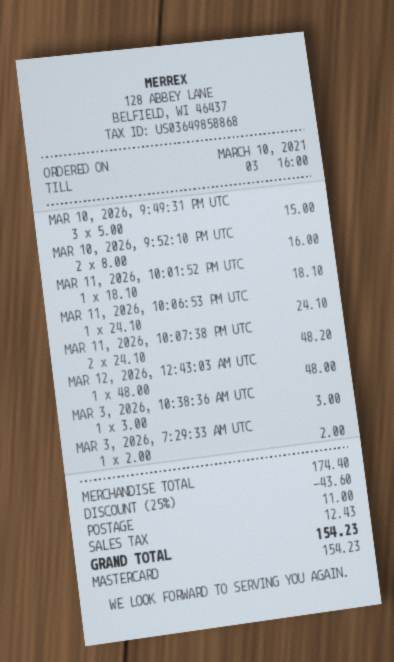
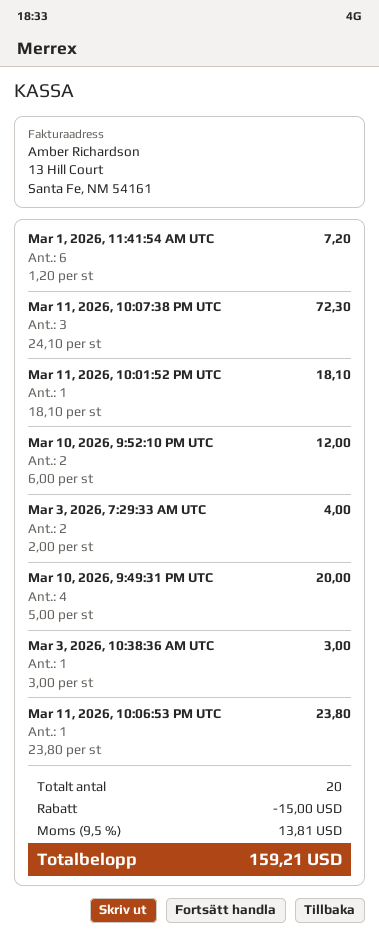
MAR 10, 2026, 9:49:31 PM UTC: 3 x 5.00 = 15.00 -> 4 x 5.00 = 20.00
MAR 10, 2026, 9:52:10 PM UTC: 2 x 8.00 = 16.00 -> 2 x 6.00 = 12.00
MAR 11, 2026, 10:06:53 PM UTC: 1 x 24.10 = 24.10 -> 1 x 23.80 = 23.80
MAR 11, 2026, 10:07:38 PM UTC: 2 x 24.10 = 48.20 -> 3 x 24.10 = 72.30
MAR 12, 2026, 12:43:03 AM UTC: 1 x 48.00 = 48.00 -> none
MAR 3, 2026, 7:29:33 AM UTC: 1 x 2.00 = 2.00 -> 2 x 2.00 = 4.00
Mar 1, 2026, 11:41:54 AM UTC: none -> 6 x 1.20 = 7.20
discount: 43.60 -> 15.00
shipping: 11.00 -> none
tax: 12.43 -> 13.81
total: 154.23 -> 159.21

